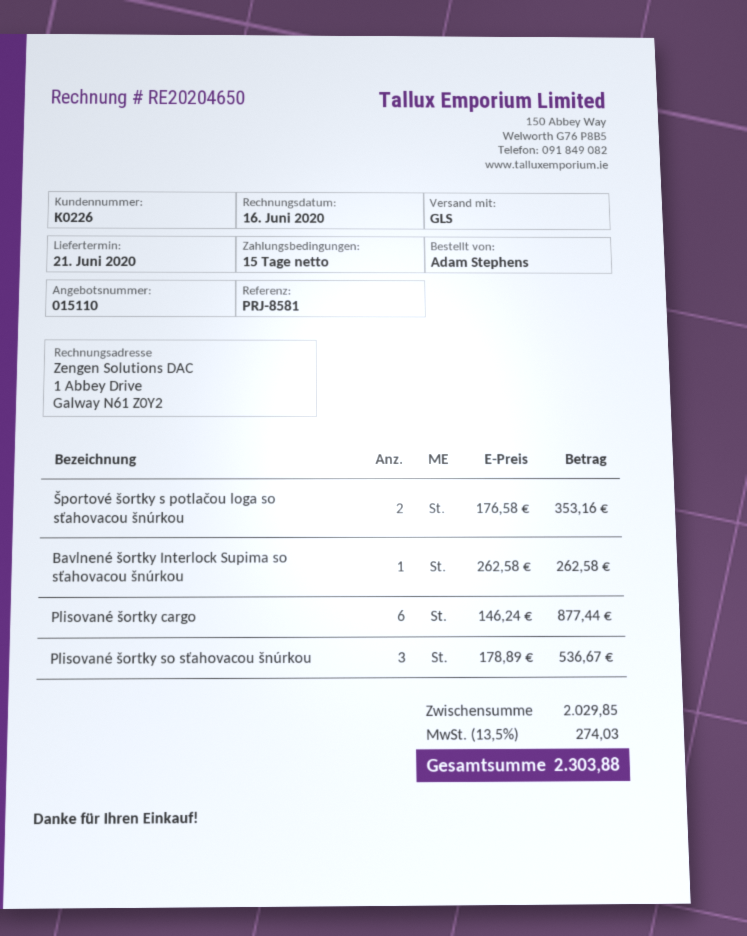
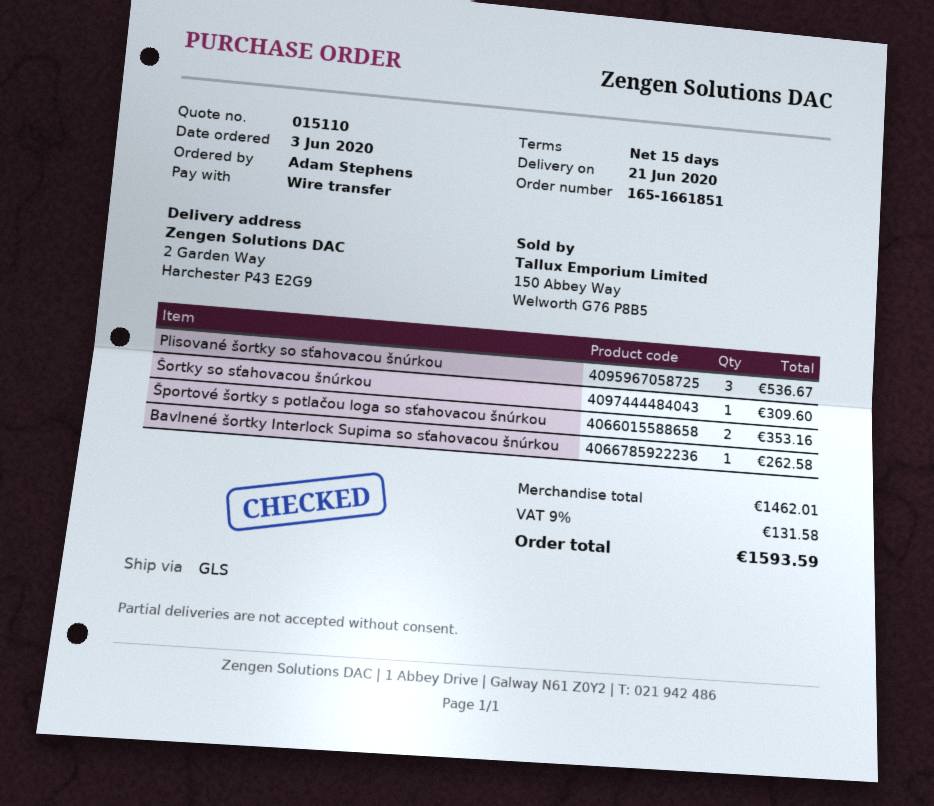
Plisované šortky cargo: 6 for 877.44 -> none
Šortky so sťahovacou šnúrkou: none -> 1 for 309.60
subtotal: 2029.85 -> 1462.01
tax: 13.5% = 274.03 -> 9% = 131.58
total: 2303.88 -> 1593.59

